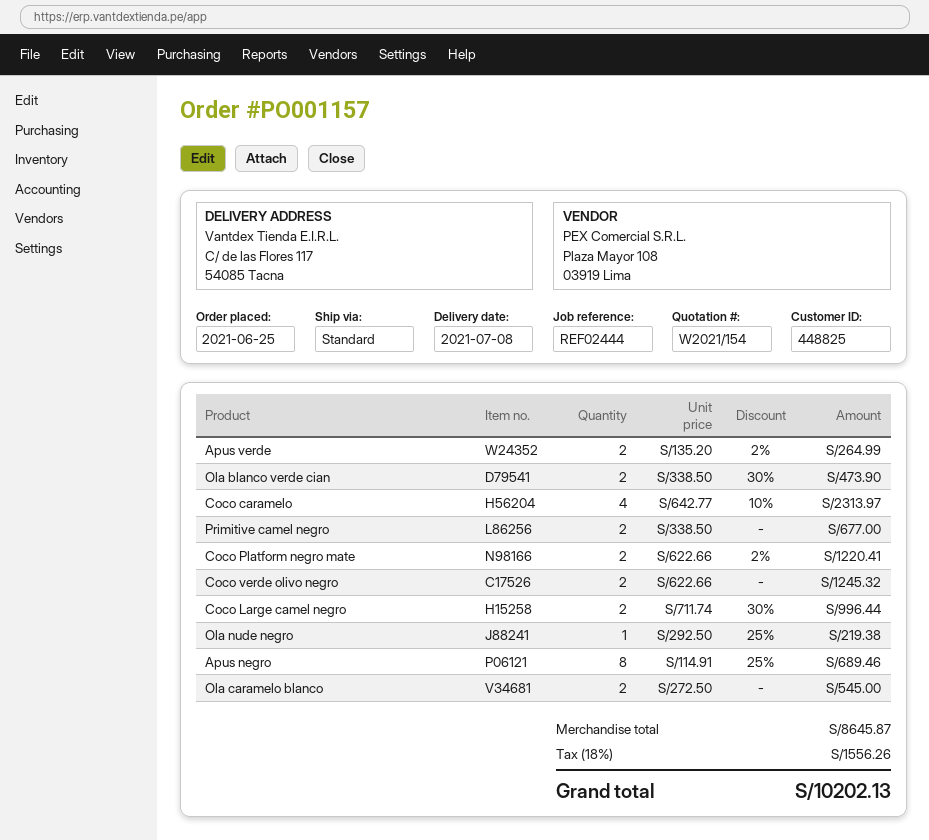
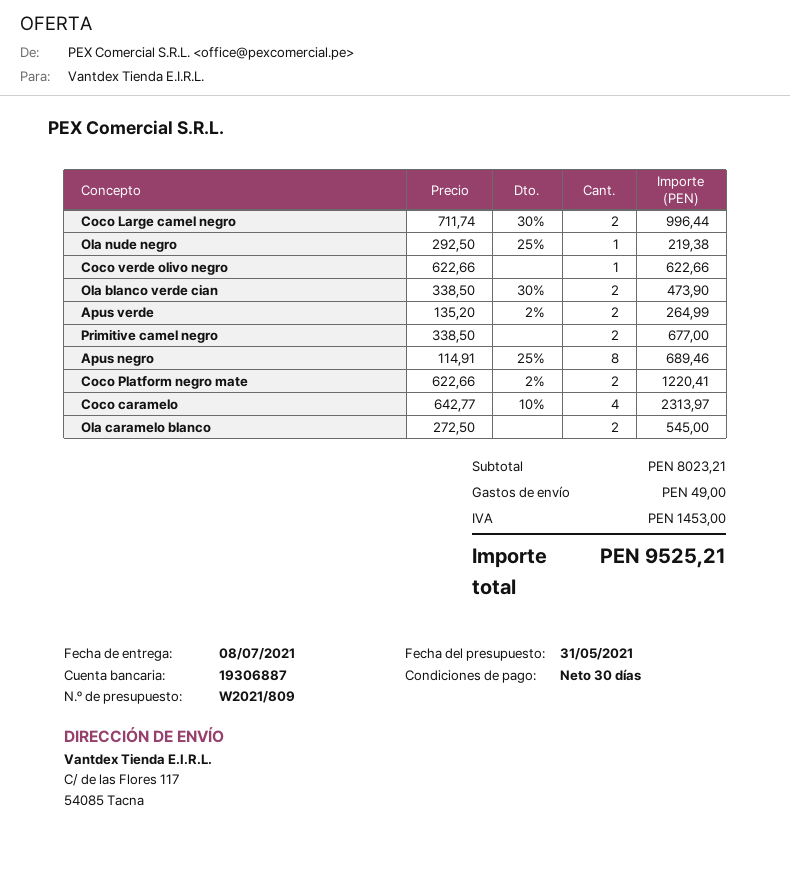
quote number: W2021/154 -> W2021/809
Coco verde olivo negro: 2 x 622.66 = 1245.32 -> 1 x 622.66 = 622.66
subtotal: 8645.87 -> 8023.21
shipping: none -> 49.00
tax: 1556.26 -> 1453.00
total: 10202.13 -> 9525.21

